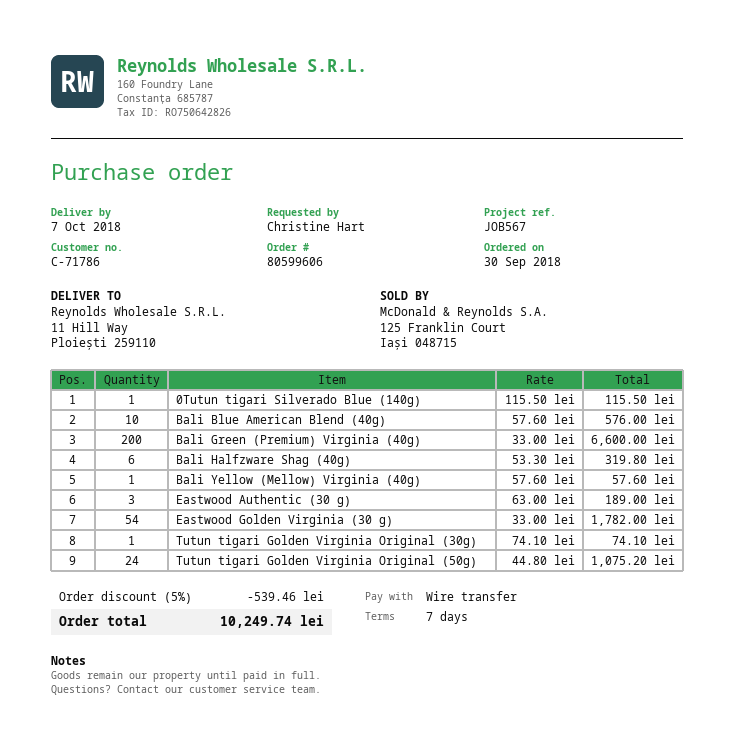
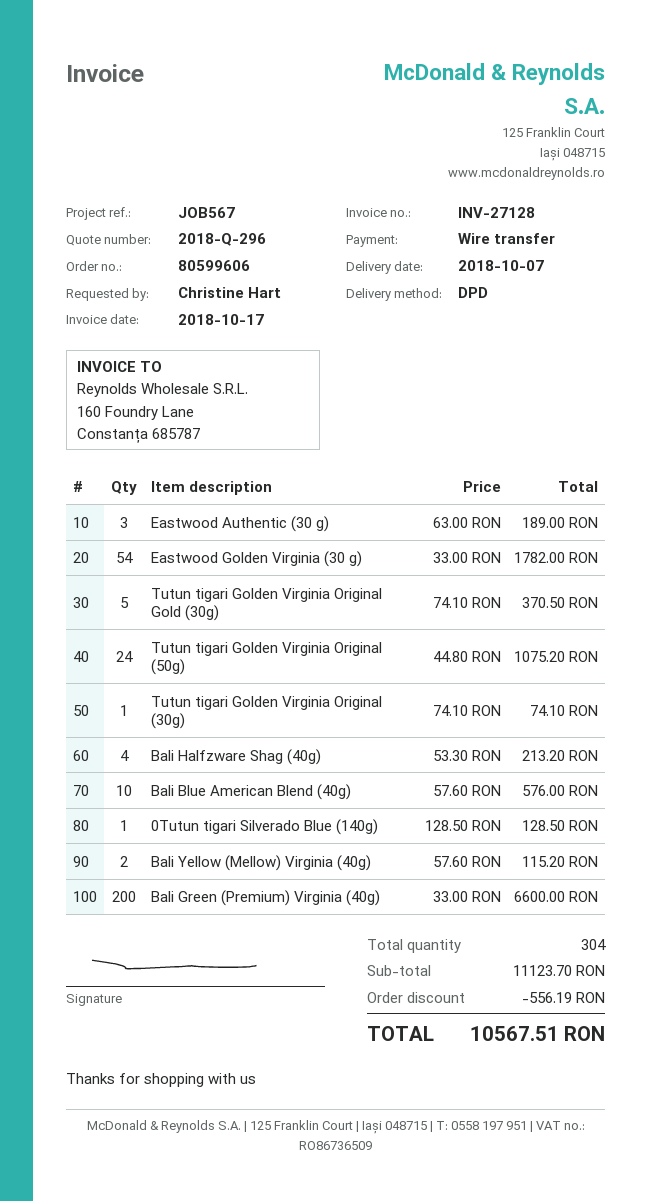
0Tutun tigari Silverado Blue (140g): 1 x 115.50 = 115.50 -> 1 x 128.50 = 128.50
Bali Halfzware Shag (40g): 6 x 53.30 = 319.80 -> 4 x 53.30 = 213.20
Bali Yellow (Mellow) Virginia (40g): 1 x 57.60 = 57.60 -> 2 x 57.60 = 115.20
Tutun tigari Golden Virginia Original Gold (30g): none -> 5 x 74.10 = 370.50
discount: 539.46 -> 556.19
total: 10249.74 -> 10567.51

